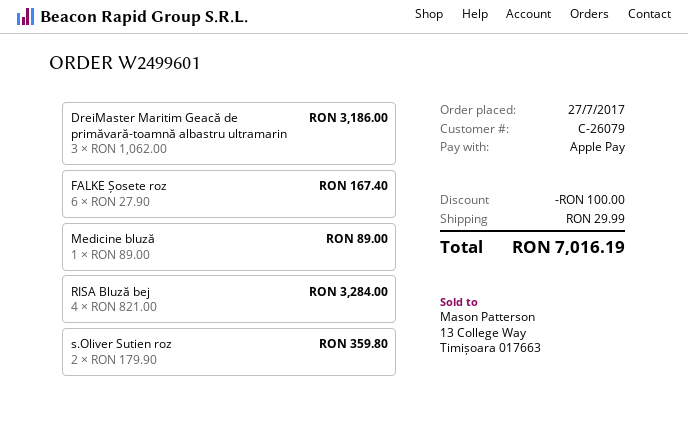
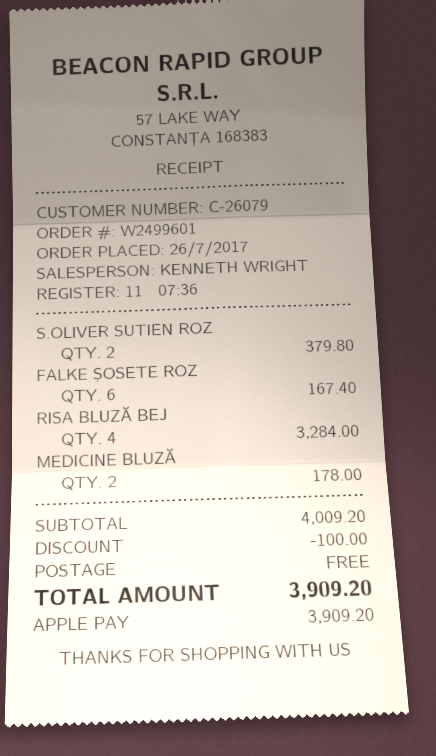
order date: 2017-07-27 -> 2017-07-26
DreiMaster Maritim Geacă de primăvară-toamnă albastru ultramarin: 3 for 3186.00 -> none
Medicine bluză: 1 for 89.00 -> 2 for 178.00
s.Oliver Sutien roz: 2 for 359.80 -> 2 for 379.80
shipping: 29.99 -> 0.00
total: 7016.19 -> 3909.20

